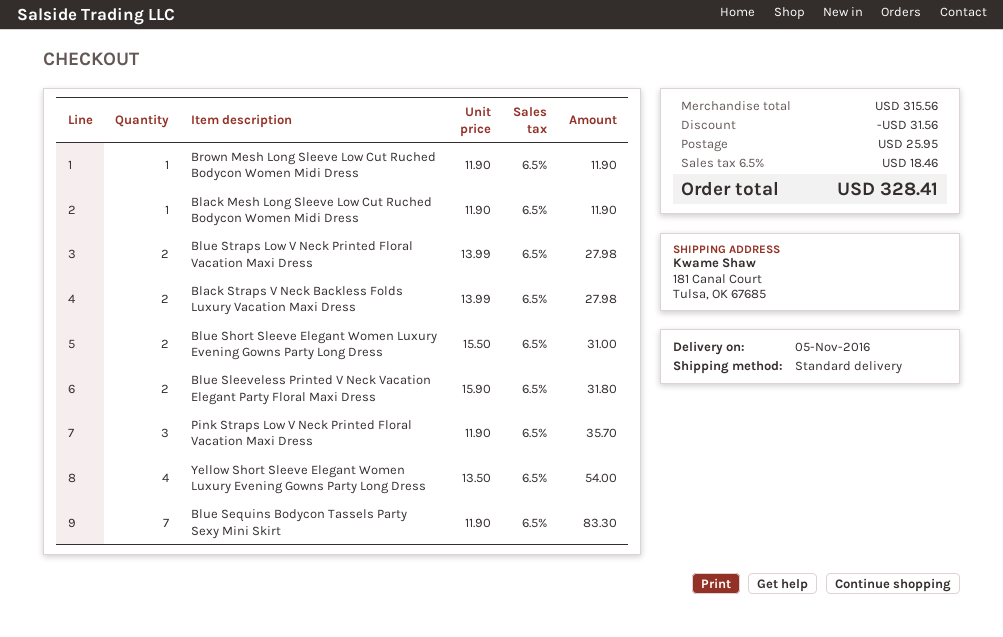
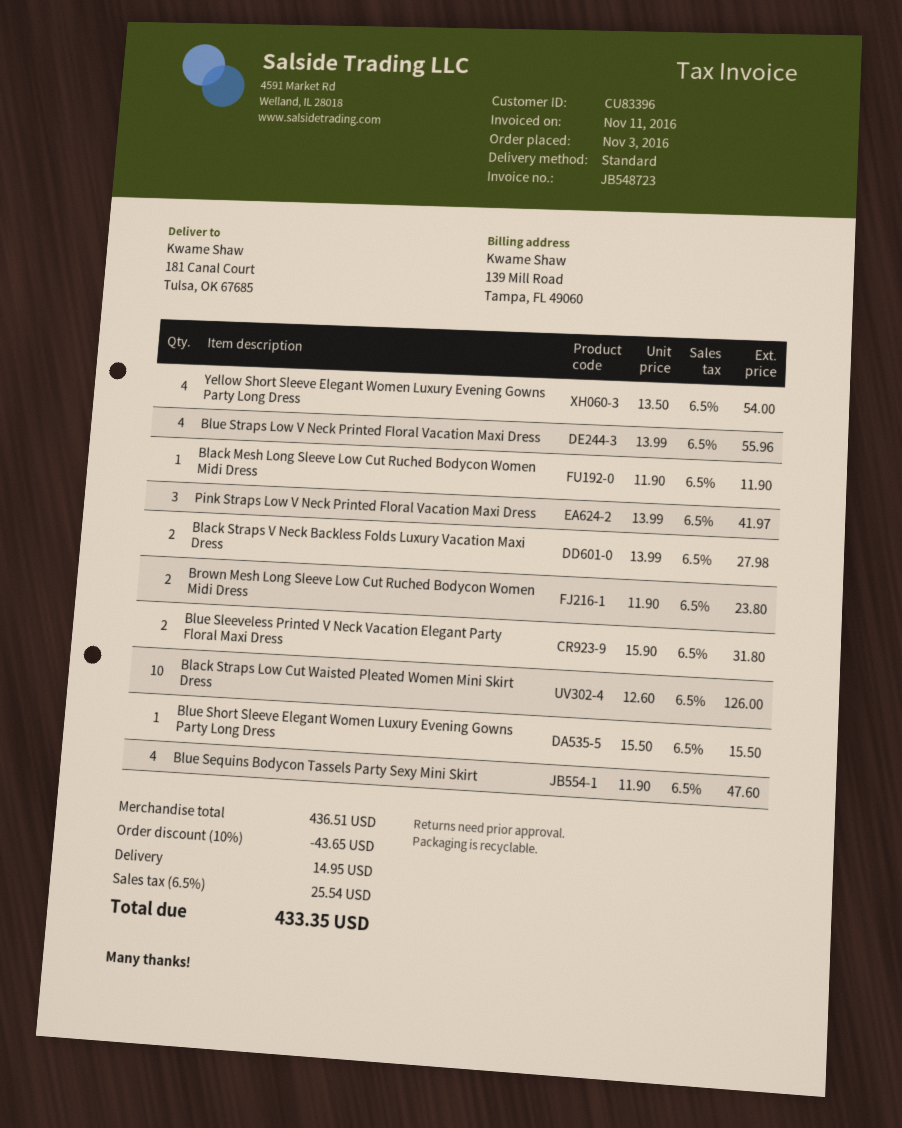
Brown Mesh Long Sleeve Low Cut Ruched Bodycon Women Midi Dress: 1 x 11.90 = 11.90 -> 2 x 11.90 = 23.80
Blue Straps Low V Neck Printed Floral Vacation Maxi Dress: 2 x 13.99 = 27.98 -> 4 x 13.99 = 55.96
Blue Short Sleeve Elegant Women Luxury Evening Gowns Party Long Dress: 2 x 15.50 = 31.00 -> 1 x 15.50 = 15.50
Pink Straps Low V Neck Printed Floral Vacation Maxi Dress: 3 x 11.90 = 35.70 -> 3 x 13.99 = 41.97
Blue Sequins Bodycon Tassels Party Sexy Mini Skirt: 7 x 11.90 = 83.30 -> 4 x 11.90 = 47.60
Black Straps Low Cut Waisted Pleated Women Mini Skirt Dress: none -> 10 x 12.60 = 126.00
subtotal: 315.56 -> 436.51
discount: 31.56 -> 43.65
shipping: 25.95 -> 14.95
tax: 6.5% = 18.46 -> 6.5% = 25.54
total: 328.41 -> 433.35

